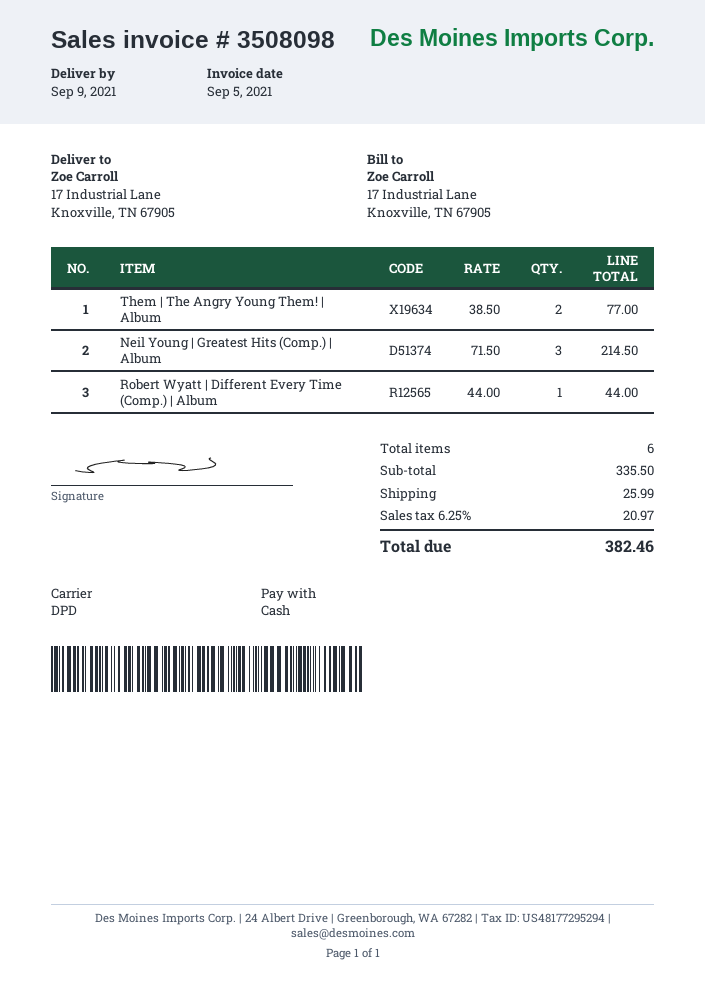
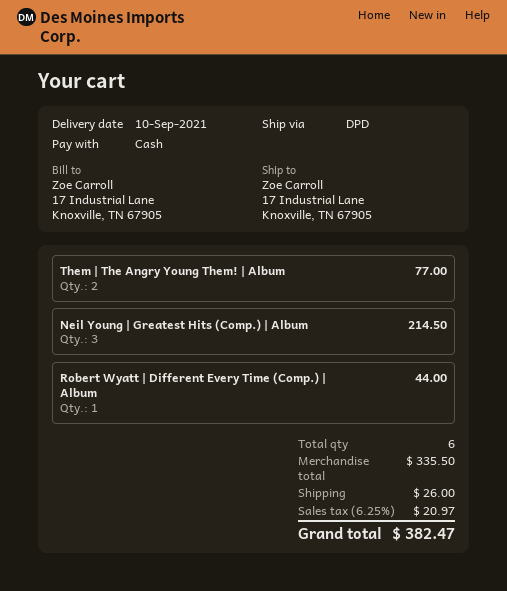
delivery date: 2021-09-09 -> 2021-09-10
shipping: 25.99 -> 26.00
total: 382.46 -> 382.47

